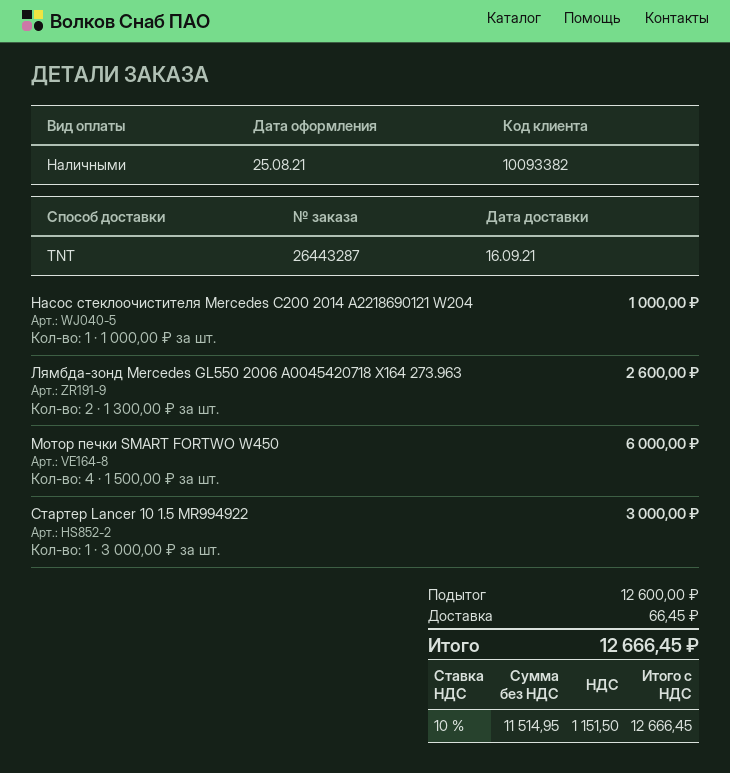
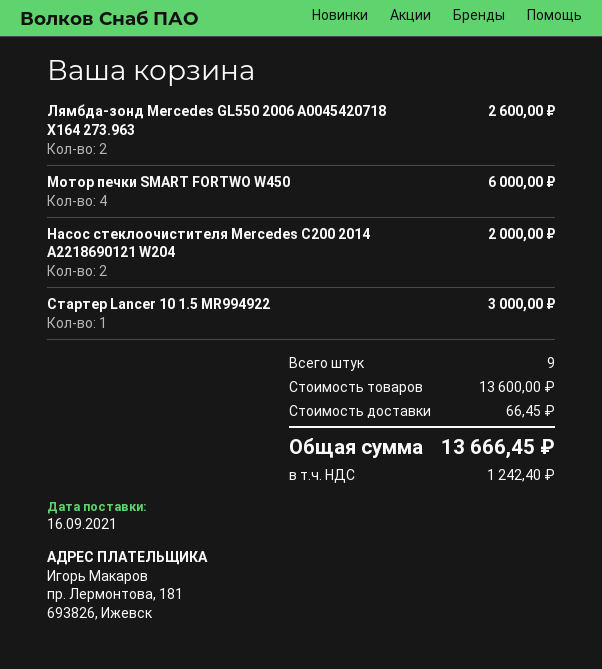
Насос стеклоочистителя Mercedes С200 2014 A2218690121 W204: 1 for 1000.00 -> 2 for 2000.00
subtotal: 12600.00 -> 13600.00
tax: 1151.50 -> 1242.40
total: 12666.45 -> 13666.45

